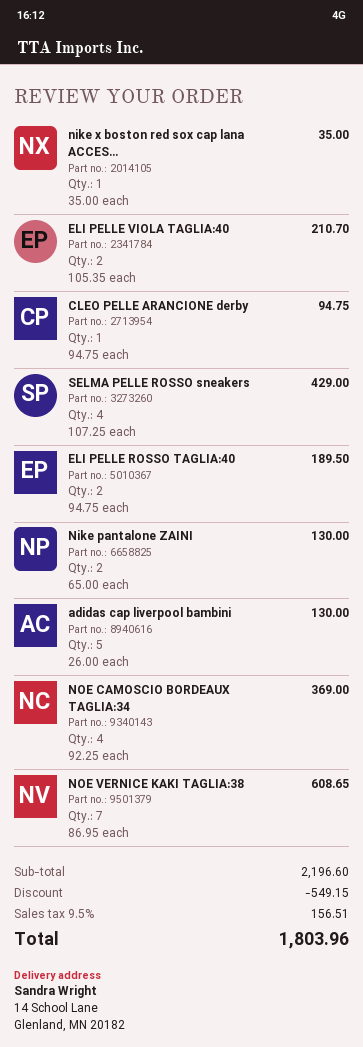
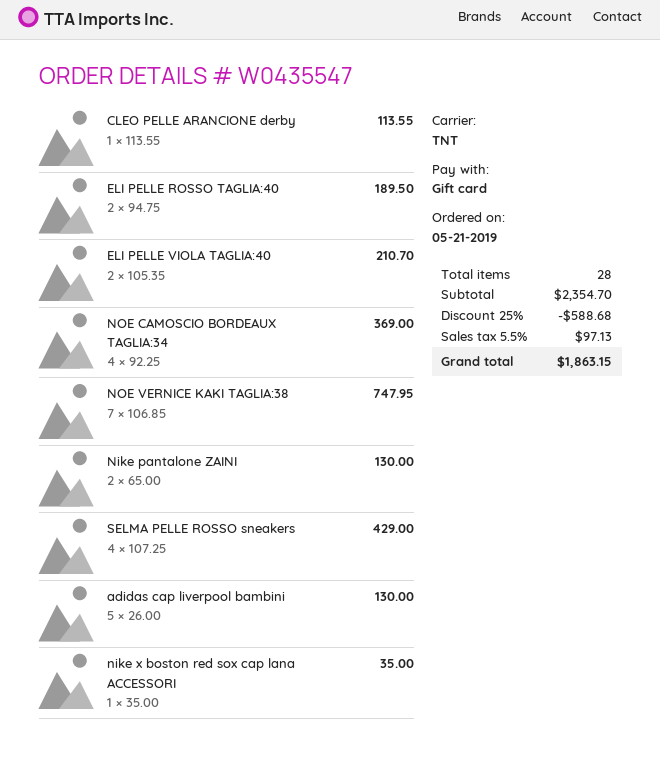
CLEO PELLE ARANCIONE derby: 1 x 94.75 = 94.75 -> 1 x 113.55 = 113.55
NOE VERNICE KAKI TAGLIA:38: 7 x 86.95 = 608.65 -> 7 x 106.85 = 747.95
subtotal: 2196.60 -> 2354.70
discount: 549.15 -> 588.68
tax: 9.5% = 156.51 -> 5.5% = 97.13
total: 1803.96 -> 1863.15

